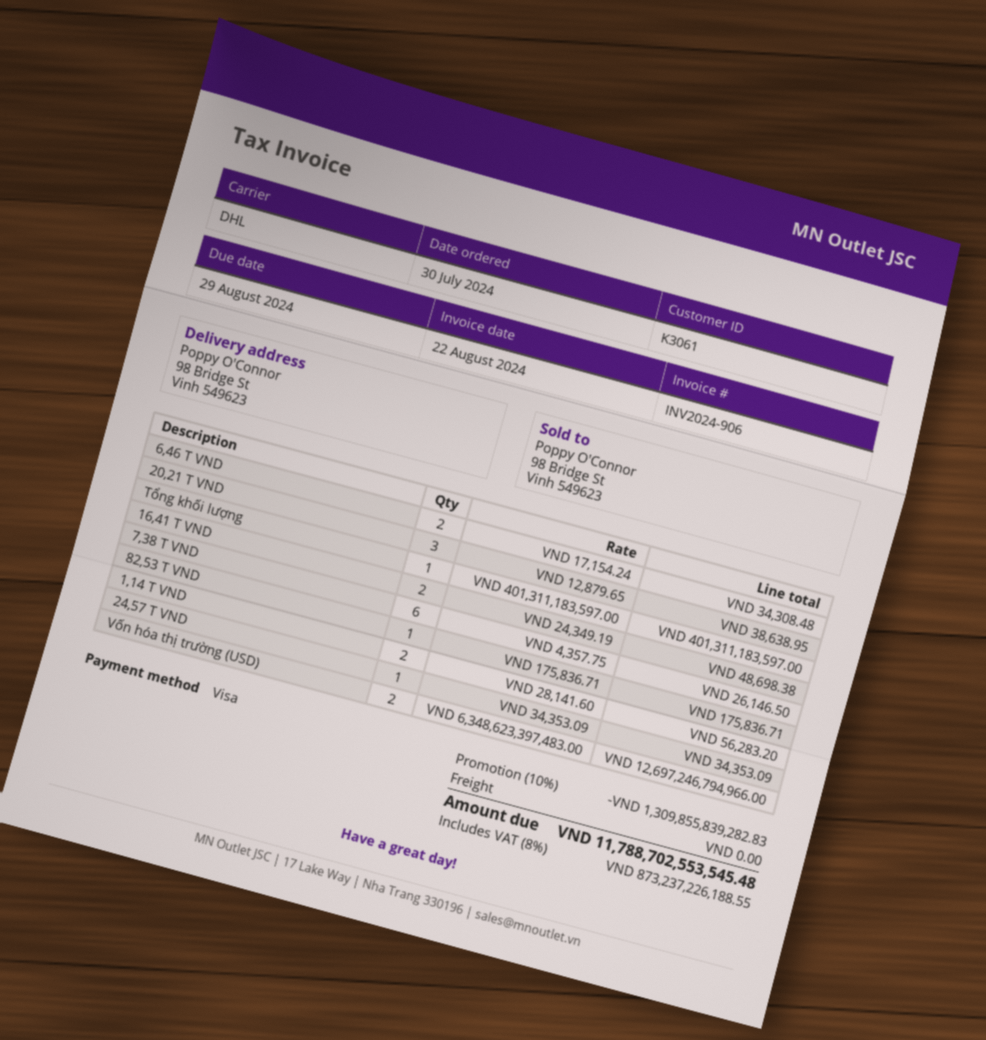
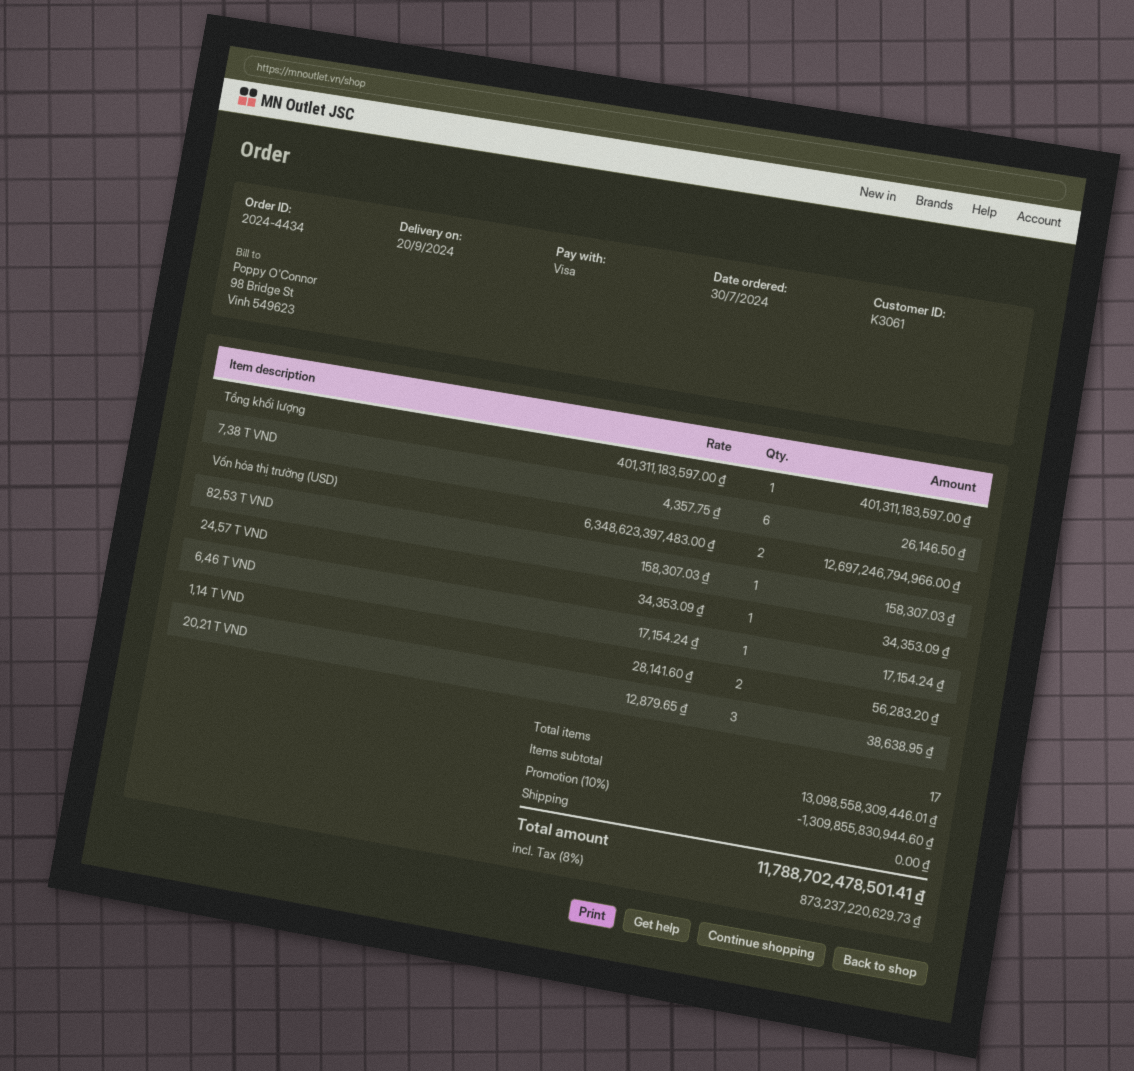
6,46 T VND: 2 x 17154.24 = 34308.48 -> 1 x 17154.24 = 17154.24
16,41 T VND: 2 x 24349.19 = 48698.38 -> none
82,53 T VND: 1 x 175836.71 = 175836.71 -> 1 x 158307.03 = 158307.03
discount: 10% = 1309855839282.83 -> 10% = 1309855830944.60
tax: 8% = 873237226188.55 -> 8% = 873237220629.73
total: 11788702553545.48 -> 11788702478501.41

